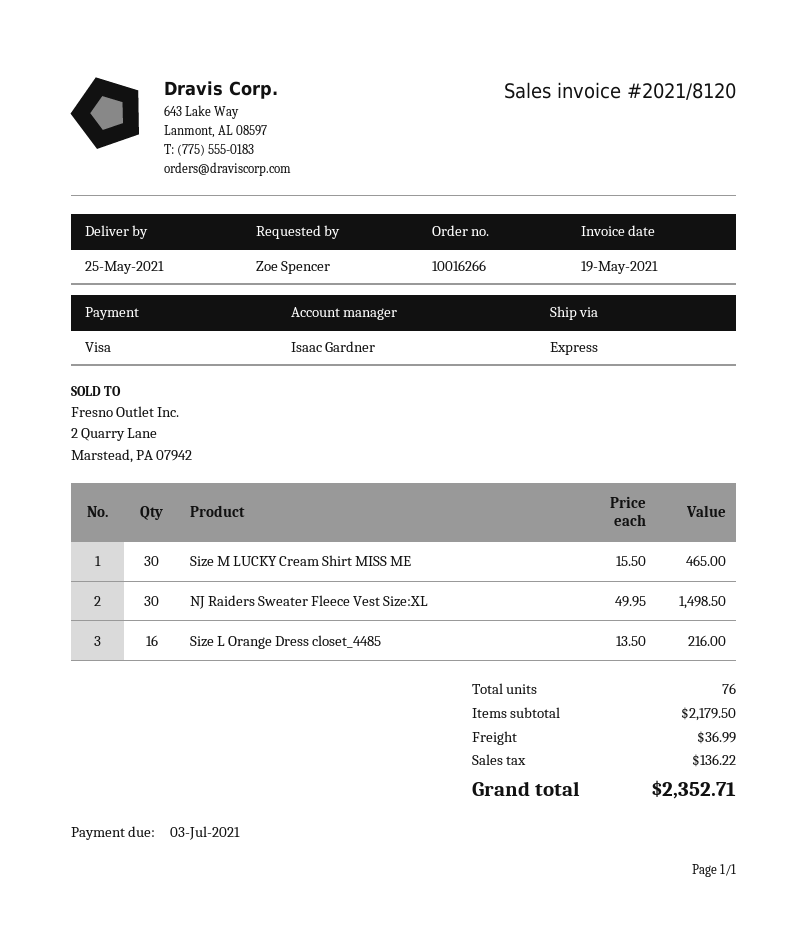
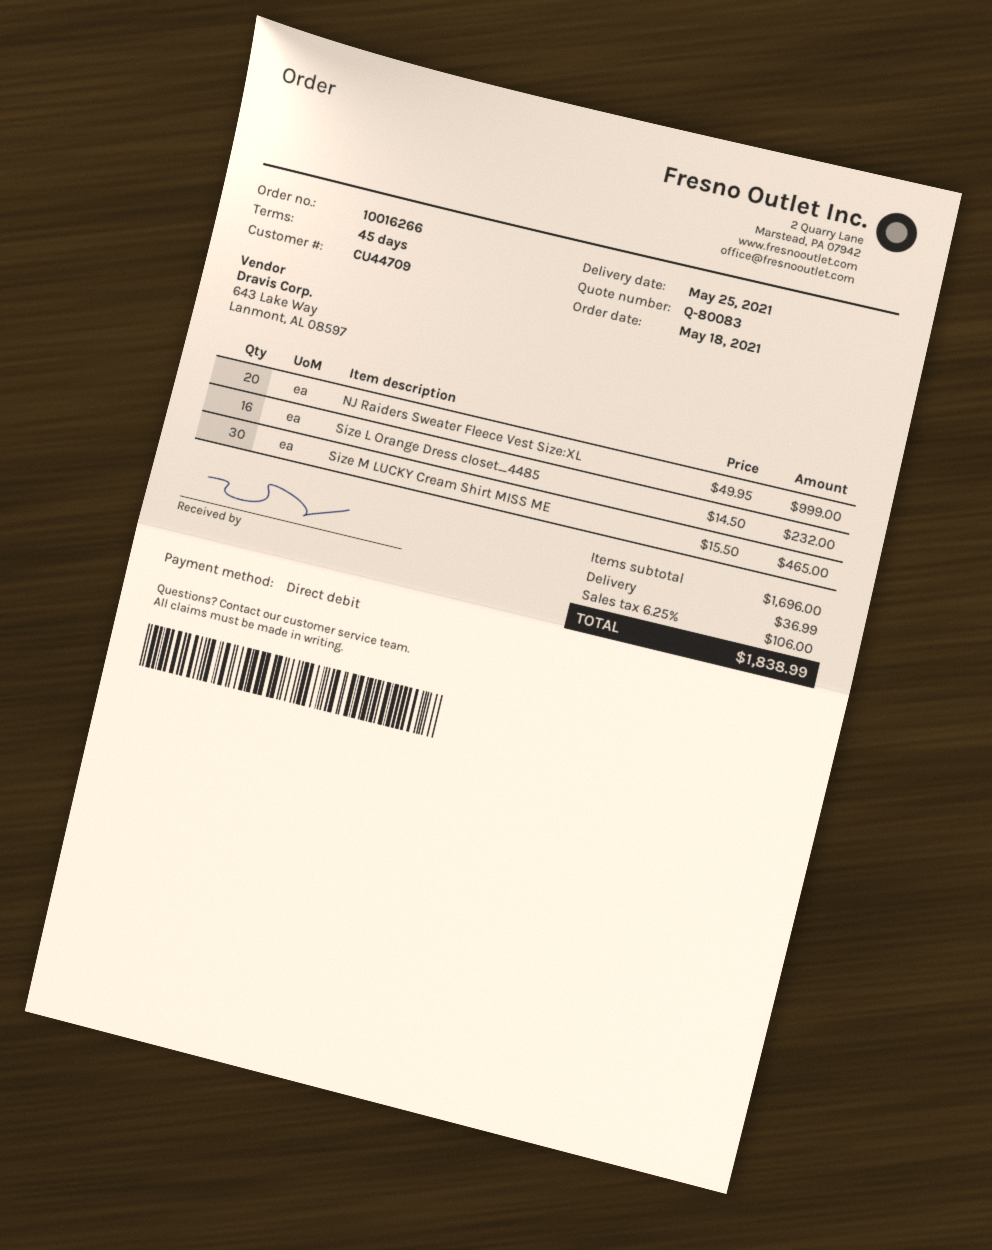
payment method: Visa -> direct debit
NJ Raiders Sweater Fleece Vest Size:XL: 30 x 49.95 = 1498.50 -> 20 x 49.95 = 999.00
Size L Orange Dress closet_4485: 16 x 13.50 = 216.00 -> 16 x 14.50 = 232.00
subtotal: 2179.50 -> 1696.00
tax: 136.22 -> 106.00
total: 2352.71 -> 1838.99

